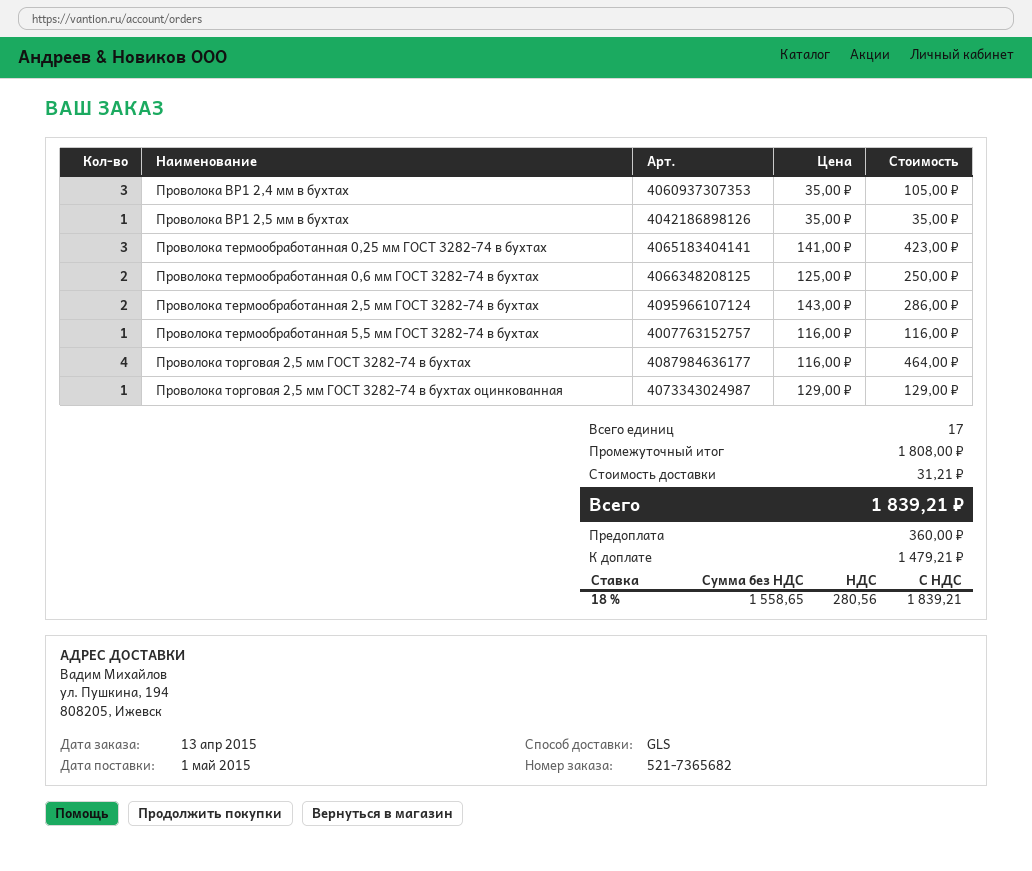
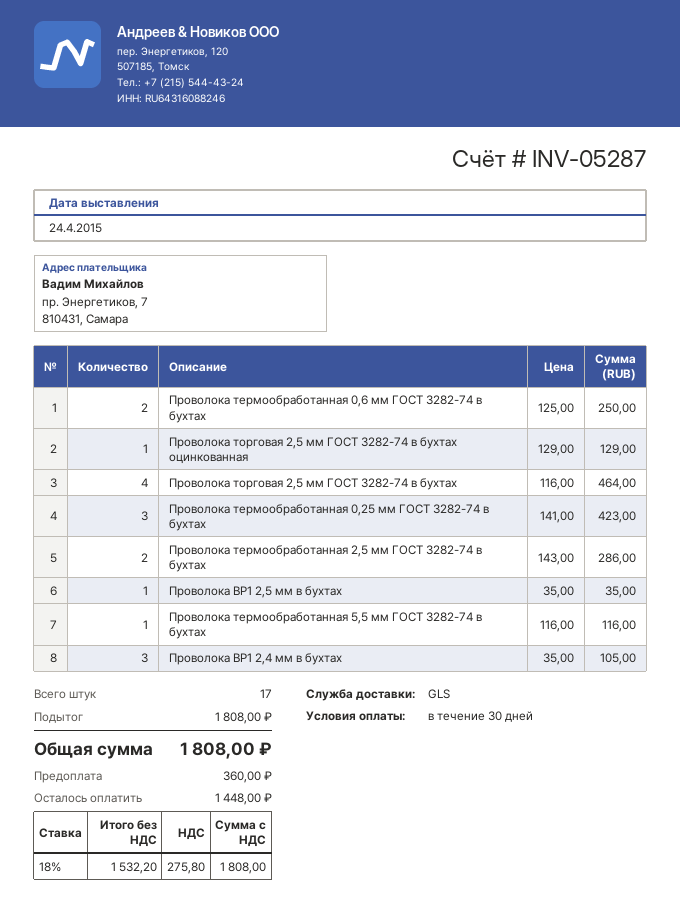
shipping: 31.21 -> none
net: 1558.65 -> 1532.20
tax: 18% = 280.56 -> 18% = 275.80
total: 1839.21 -> 1808.00
balance: 1479.21 -> 1448.00

